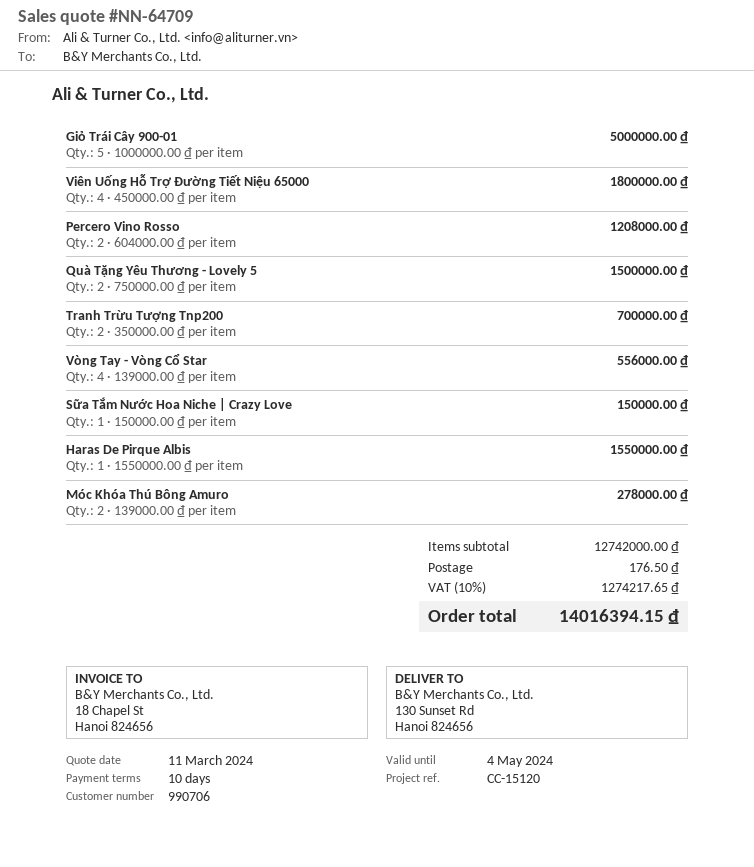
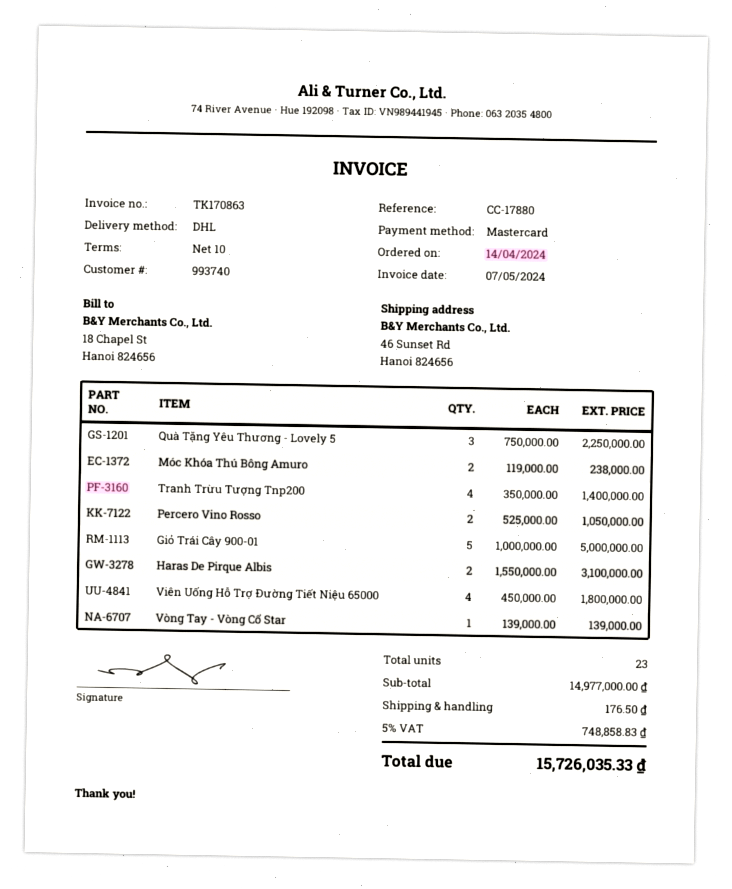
customer number: 990706 -> 993740
reference: CC-15120 -> CC-17880
ship to: 130 Sunset Rd, Hanoi 824656 -> 46 Sunset Rd, Hanoi 824656
Percero Vino Rosso: 2 x 604000.00 = 1208000.00 -> 2 x 525000.00 = 1050000.00
Quà Tặng Yêu Thương - Lovely 5: 2 x 750000.00 = 1500000.00 -> 3 x 750000.00 = 2250000.00
Tranh Trừu Tượng Tnp200: 2 x 350000.00 = 700000.00 -> 4 x 350000.00 = 1400000.00
Vòng Tay - Vòng Cổ Star: 4 x 139000.00 = 556000.00 -> 1 x 139000.00 = 139000.00
Sữa Tắm Nước Hoa Niche | Crazy Love: 1 x 150000.00 = 150000.00 -> none
Haras De Pirque Albis: 1 x 1550000.00 = 1550000.00 -> 2 x 1550000.00 = 3100000.00
Móc Khóa Thú Bông Amuro: 2 x 139000.00 = 278000.00 -> 2 x 119000.00 = 238000.00
subtotal: 12742000.00 -> 14977000.00
tax: 10% = 1274217.65 -> 5% = 748858.83
total: 14016394.15 -> 15726035.33

